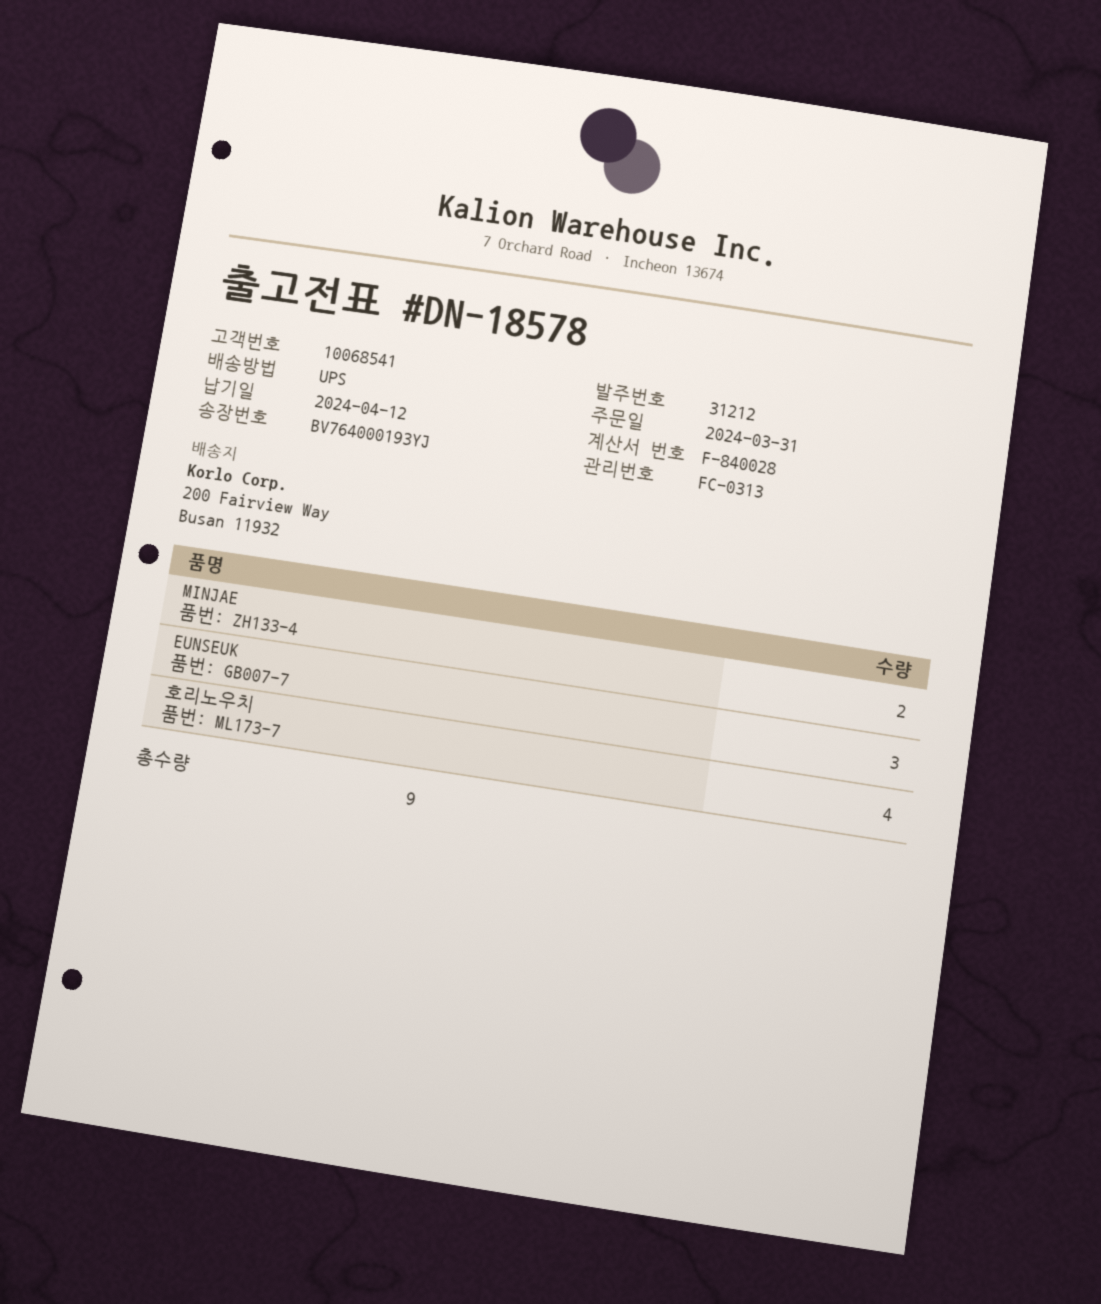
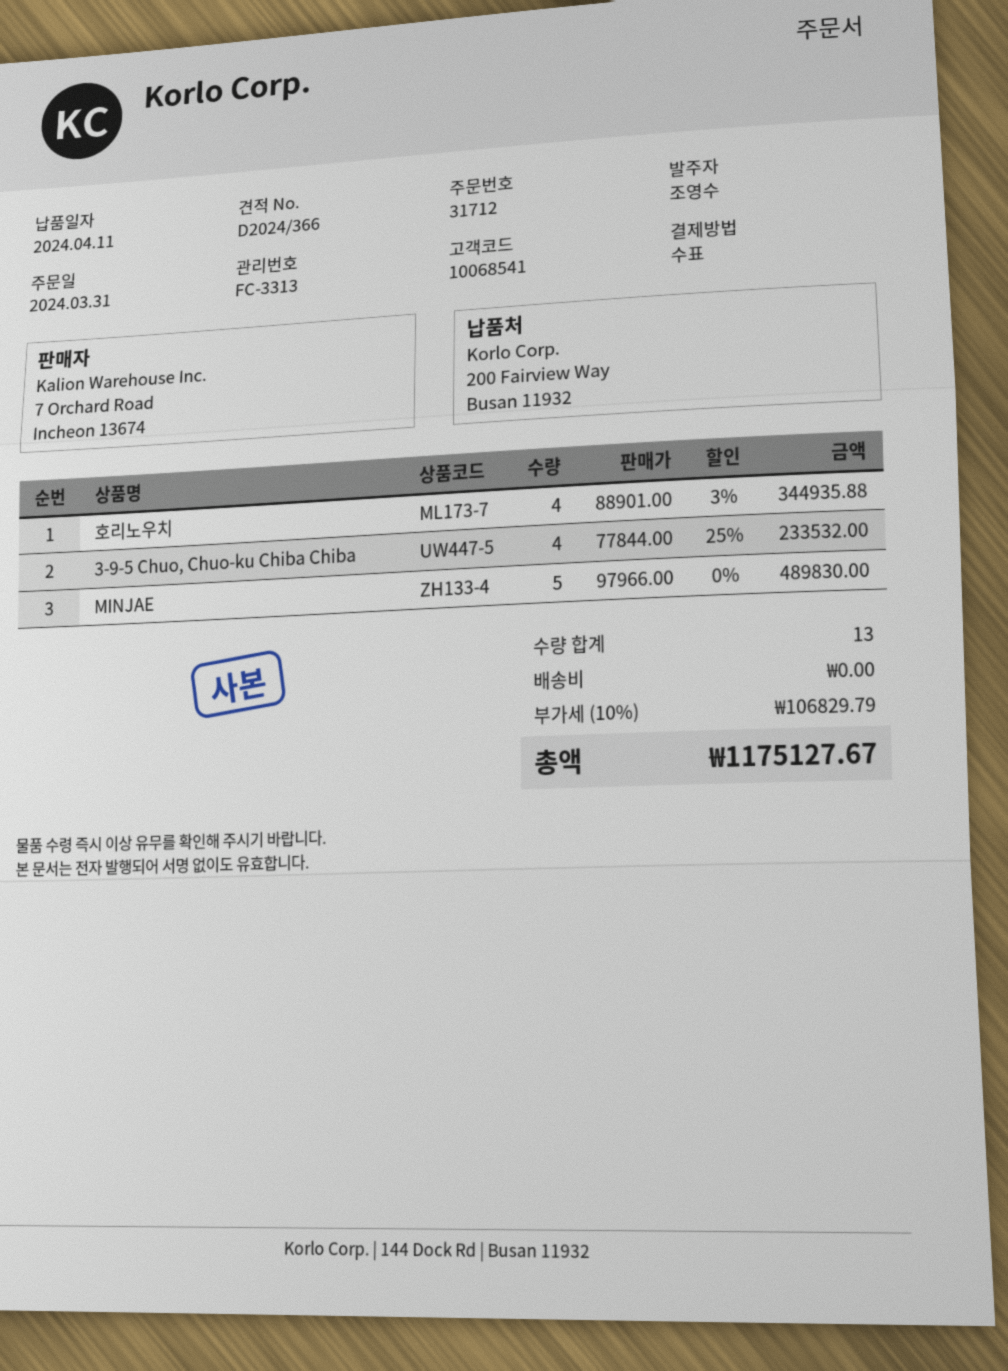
order number: 31212 -> 31712
delivery date: 2024-04-12 -> 2024-04-11
reference: FC-0313 -> FC-3313
MINJAE: 2 -> 5
EUNSEUK: 3 -> none
3-9-5 Chuo, Chuo-ku Chiba Chiba: none -> 4
total quantity: 9 -> 13

